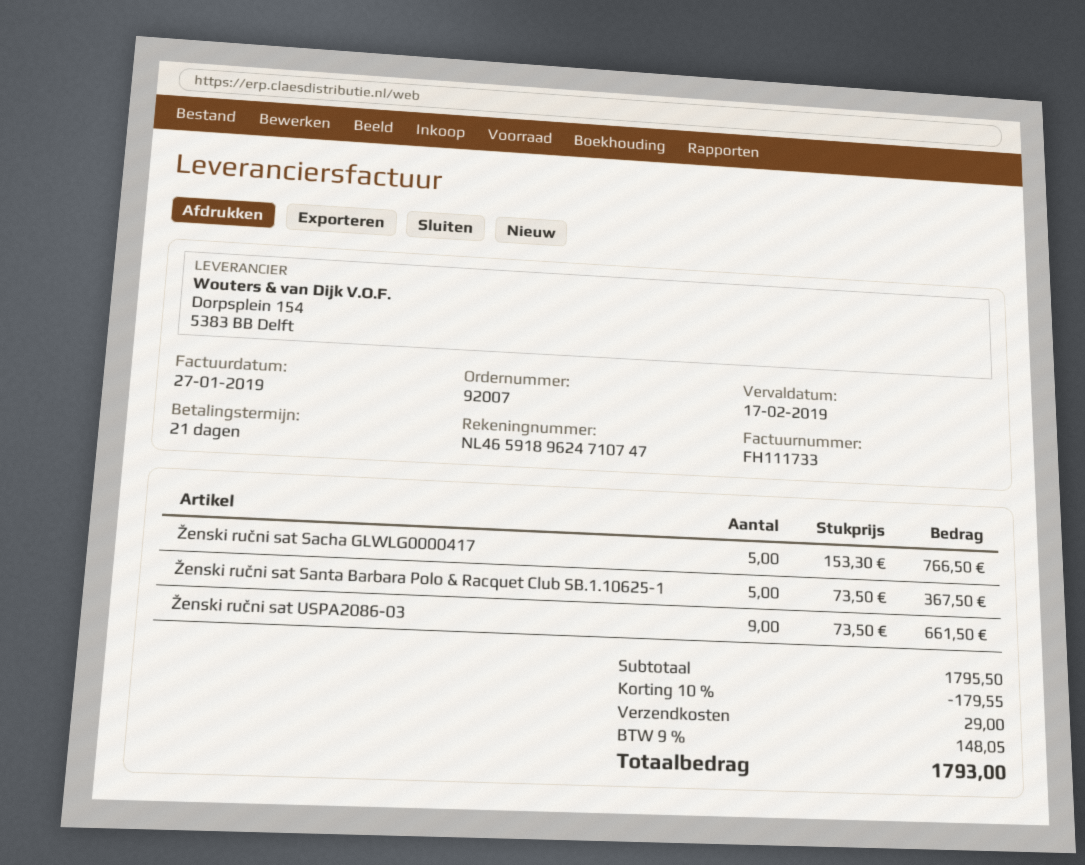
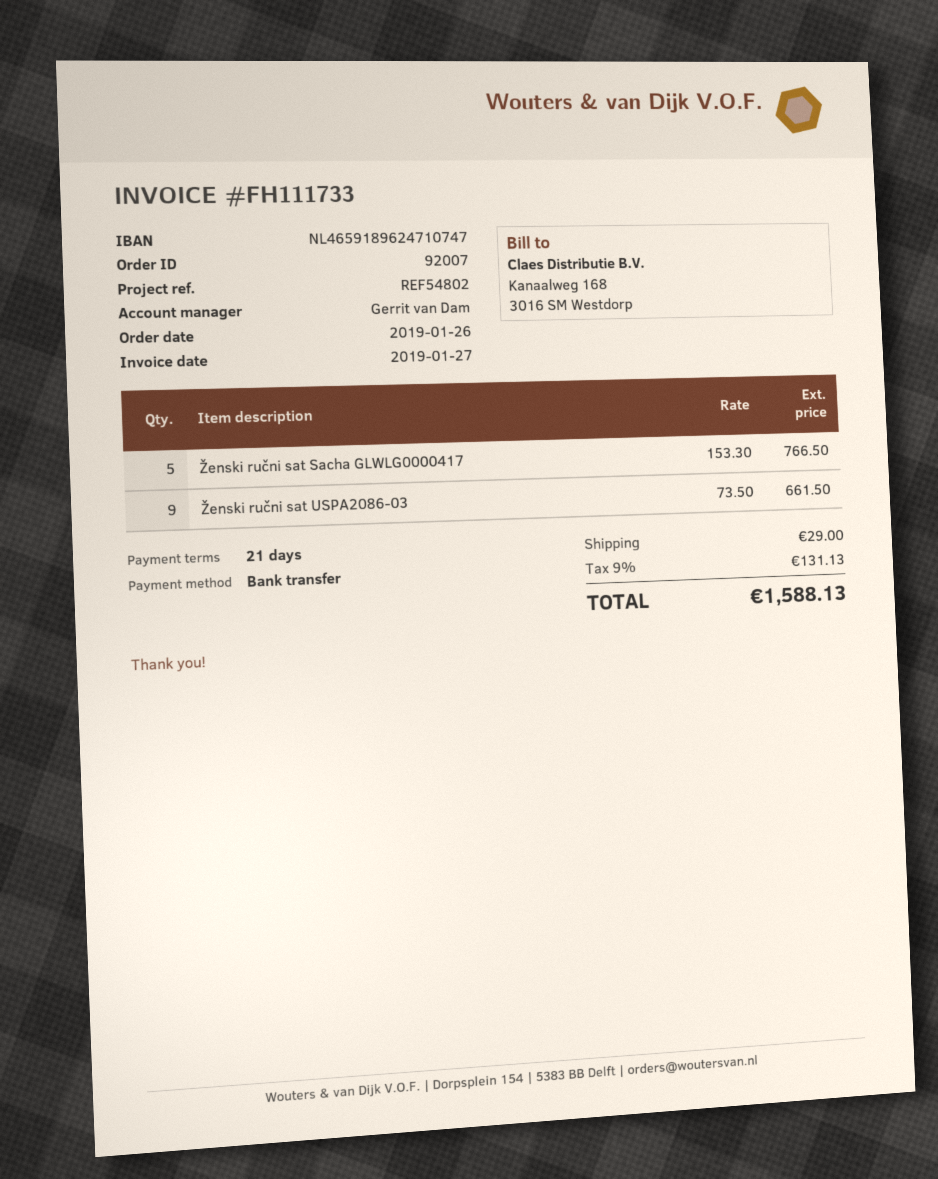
Ženski ručni sat Santa Barbara Polo & Racquet Club SB.1.10625-1: 5 x 73.50 = 367.50 -> none
discount: 10% = 179.55 -> none
tax: 9% = 148.05 -> 9% = 131.13
total: 1793.00 -> 1588.13

